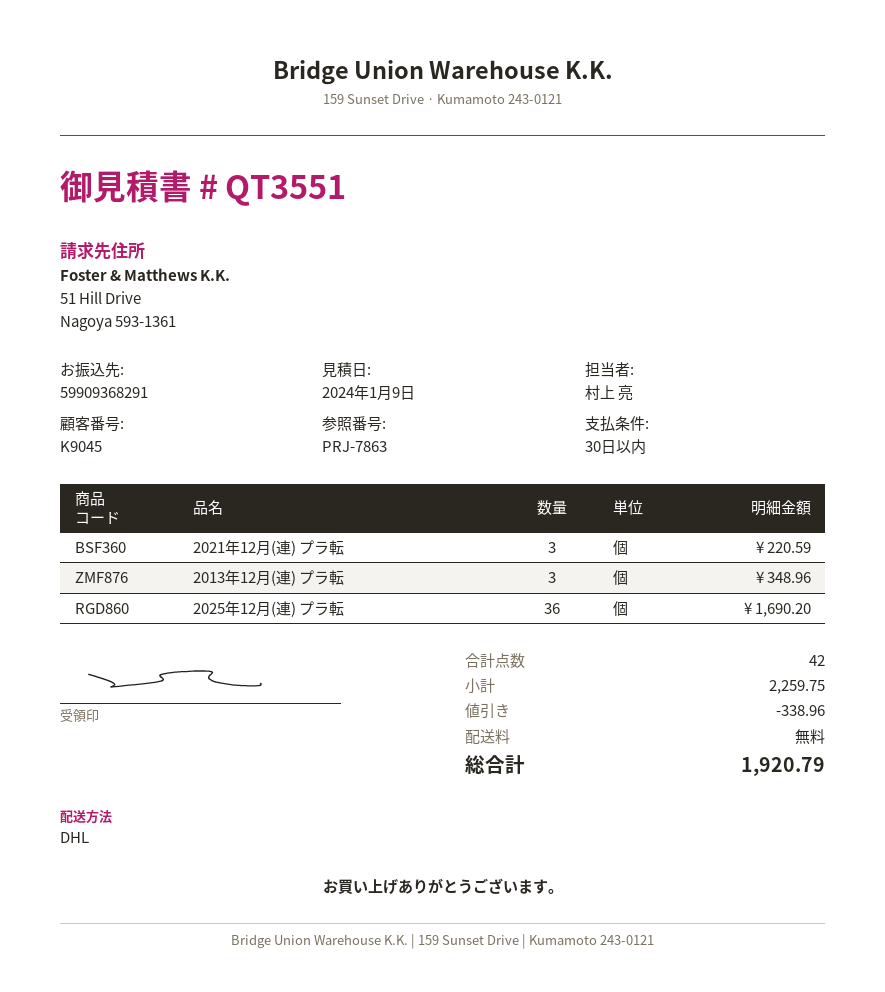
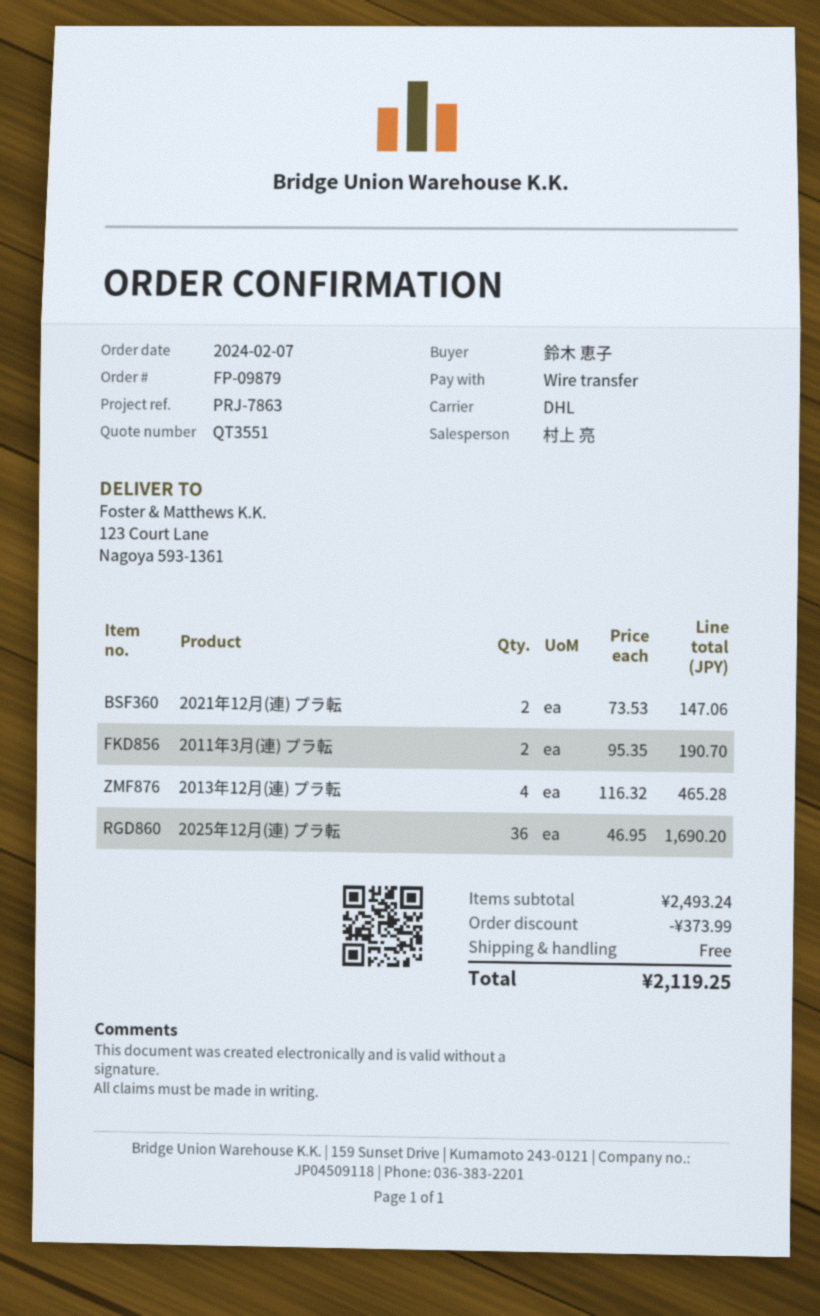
2021年12月(連) プラ転: 3 for 220.59 -> 2 for 147.06
2013年12月(連) プラ転: 3 for 348.96 -> 4 for 465.28
2011年3月(連) プラ転: none -> 2 for 190.70
subtotal: 2259.75 -> 2493.24
discount: 338.96 -> 373.99
total: 1920.79 -> 2119.25

